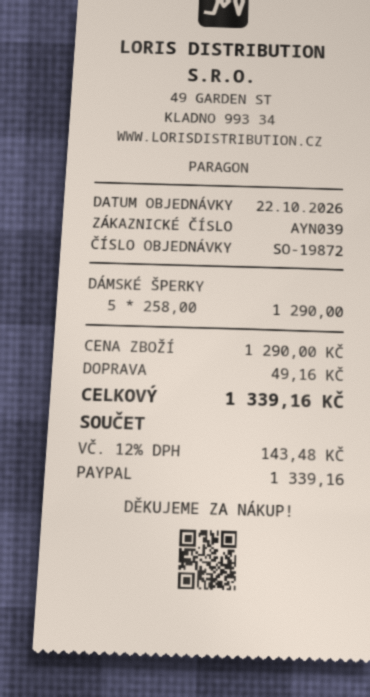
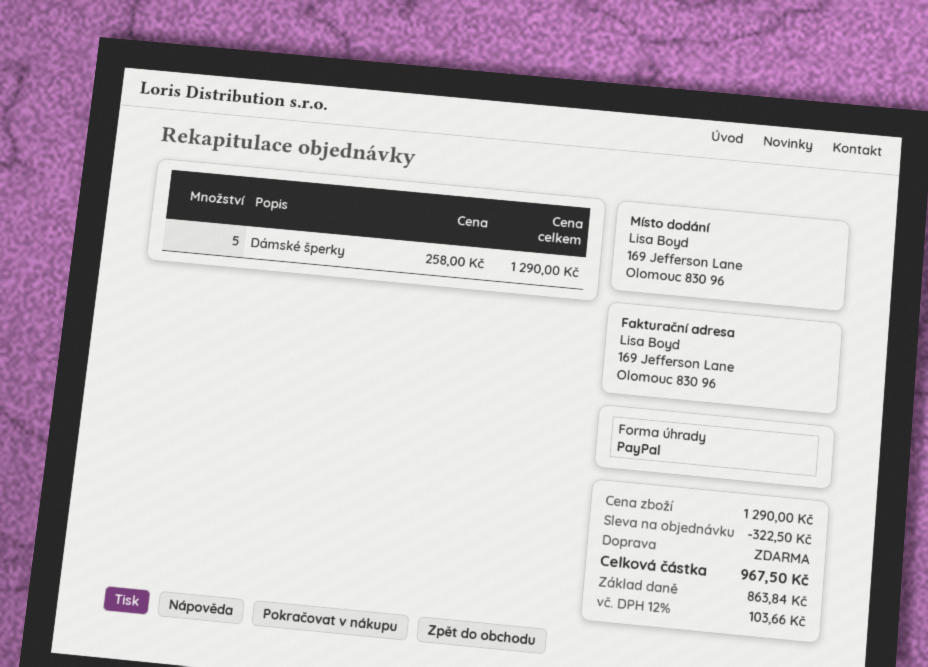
discount: none -> 322.50
shipping: 49.16 -> 0.00
tax: 12% = 143.48 -> 12% = 103.66
total: 1339.16 -> 967.50

